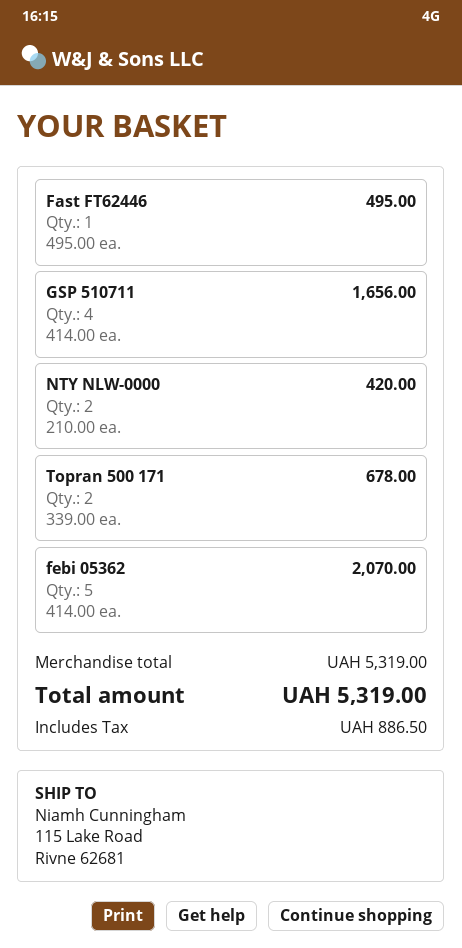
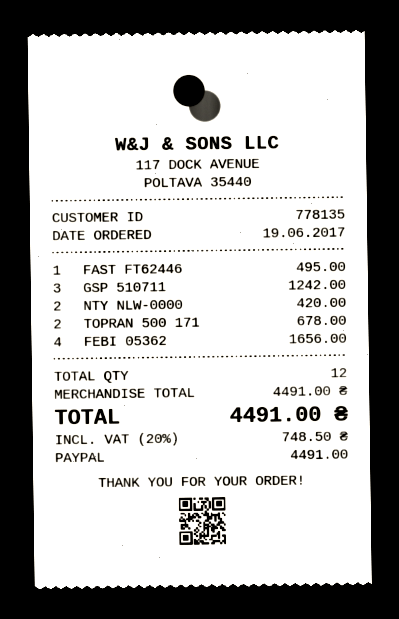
GSP 510711: 4 for 1656.00 -> 3 for 1242.00
febi 05362: 5 for 2070.00 -> 4 for 1656.00
subtotal: 5319.00 -> 4491.00
tax: 886.50 -> 748.50
total: 5319.00 -> 4491.00

